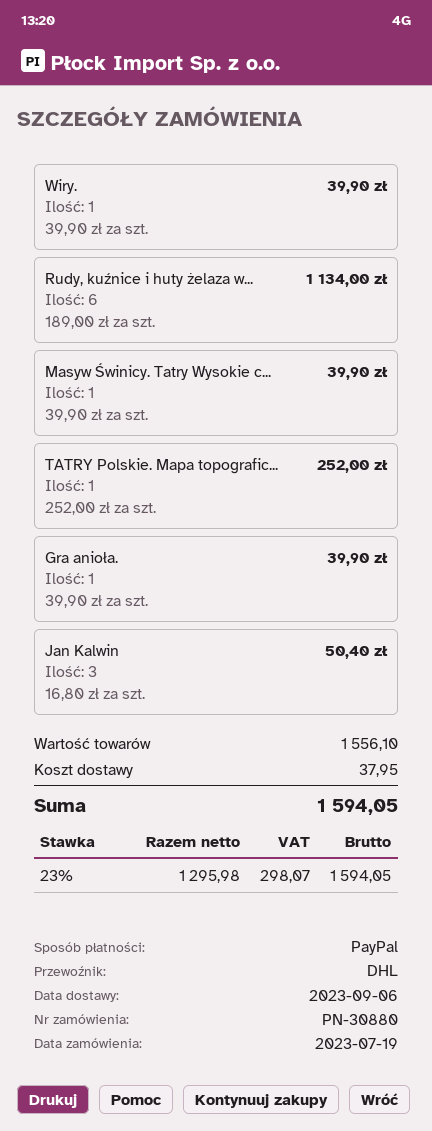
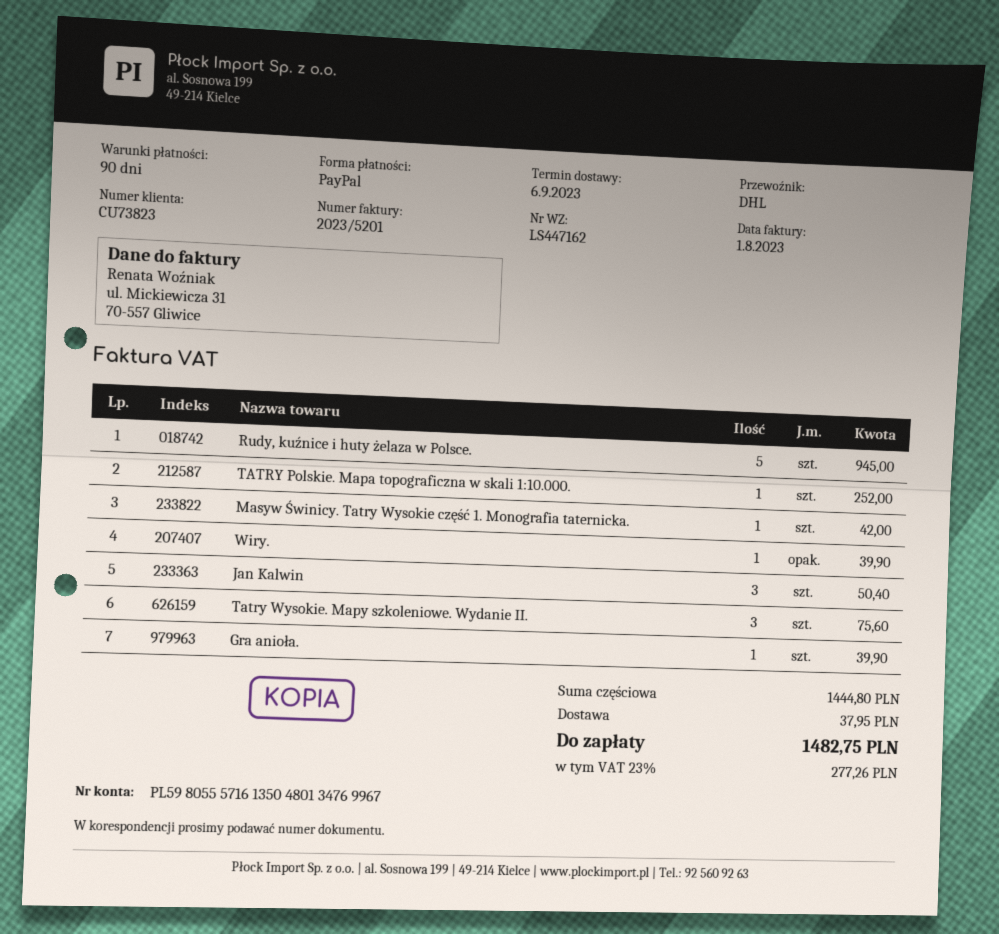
Rudy, kuźnice i huty żelaza w...: 6 for 1134.00 -> 5 for 945.00
Masyw Świnicy. Tatry Wysokie c...: 1 for 39.90 -> 1 for 42.00
Tatry Wysokie. Mapy szkoleniowe. Wydanie II.: none -> 3 for 75.60
subtotal: 1556.10 -> 1444.80
tax: 23% = 298.07 -> 23% = 277.26
total: 1594.05 -> 1482.75

